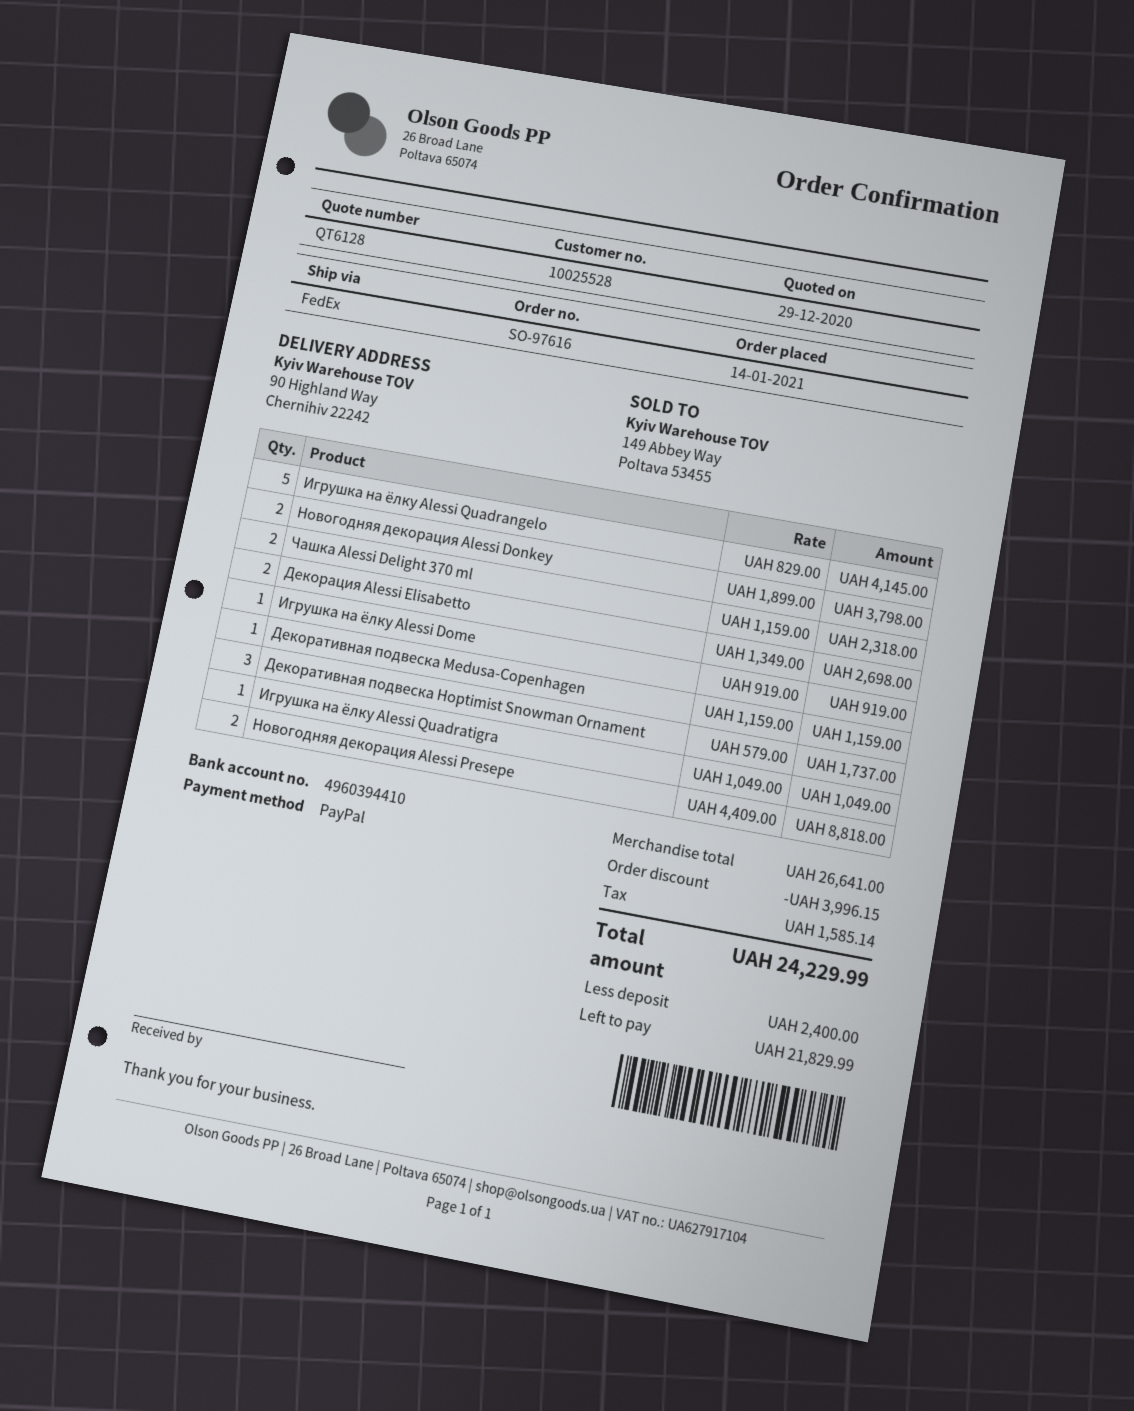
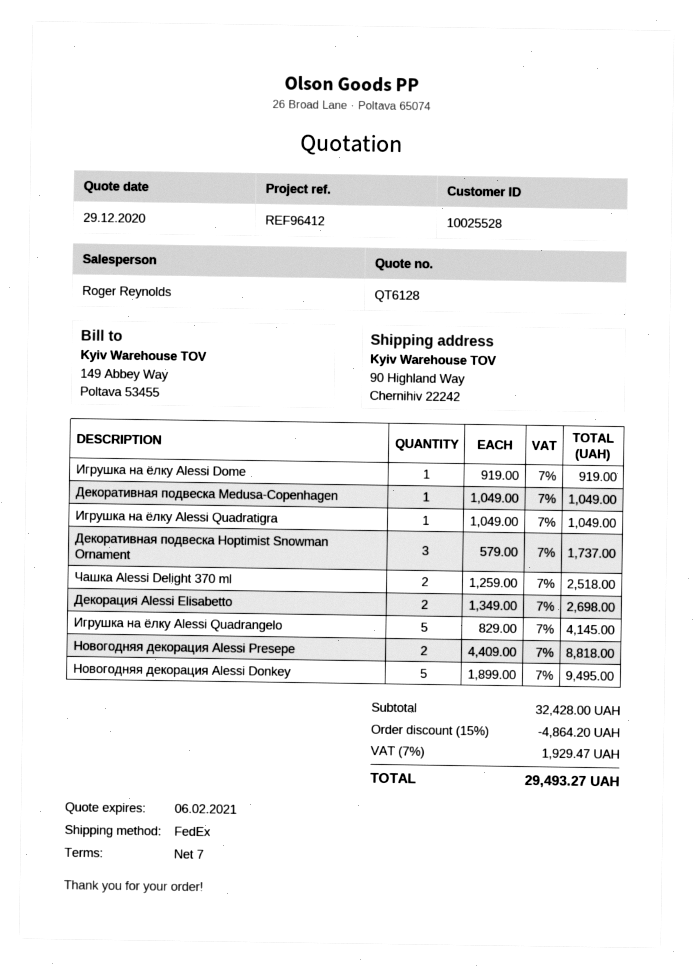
Новогодняя декорация Alessi Donkey: 2 x 1899.00 = 3798.00 -> 5 x 1899.00 = 9495.00
Чашка Alessi Delight 370 ml: 2 x 1159.00 = 2318.00 -> 2 x 1259.00 = 2518.00
Декоративная подвеска Medusa-Copenhagen: 1 x 1159.00 = 1159.00 -> 1 x 1049.00 = 1049.00
subtotal: 26641.00 -> 32428.00
discount: 3996.15 -> 4864.20
tax: 1585.14 -> 1929.47
total: 24229.99 -> 29493.27

